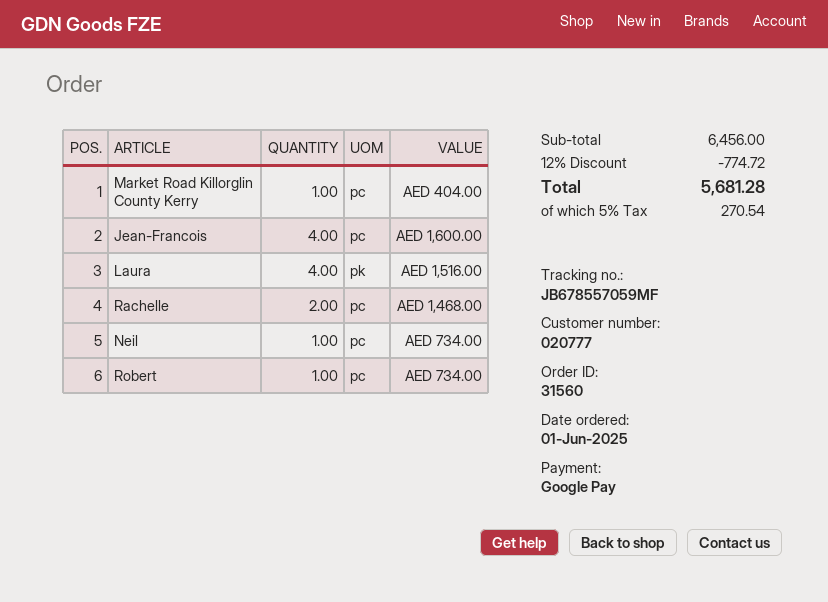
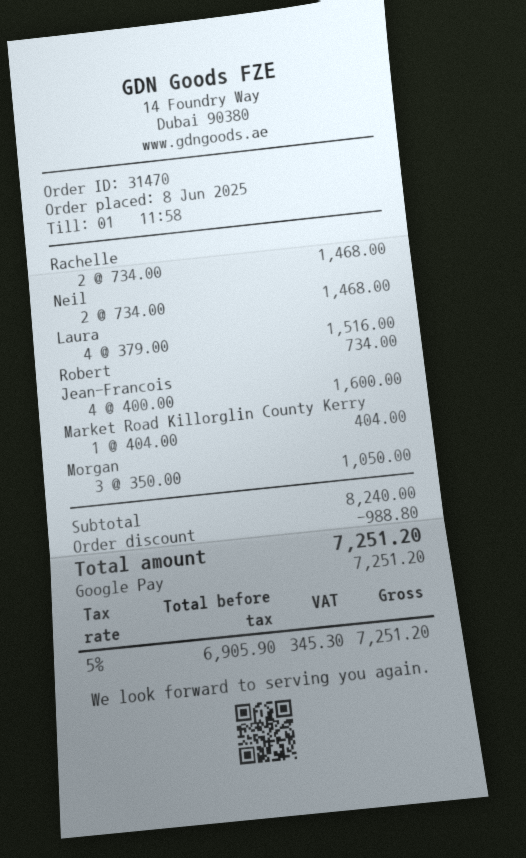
order number: 31560 -> 31470
order date: 2025-06-01 -> 2025-06-08
Neil: 1 for 734.00 -> 2 for 1468.00
Morgan: none -> 3 for 1050.00
subtotal: 6456.00 -> 8240.00
discount: 774.72 -> 988.80
tax: 5% = 270.54 -> 5% = 345.30
total: 5681.28 -> 7251.20

